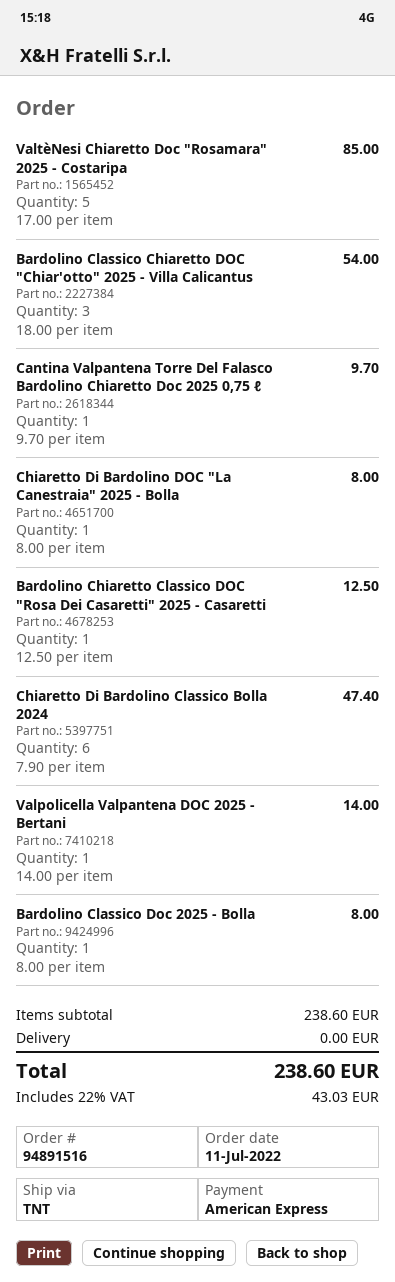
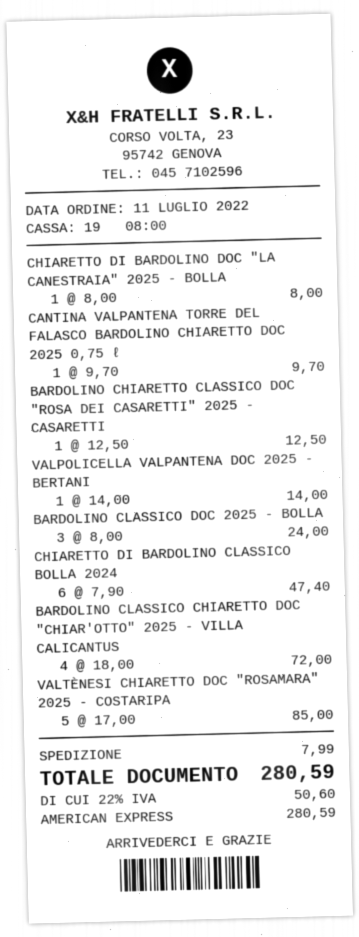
Bardolino Classico Chiaretto DOC "Chiar'otto" 2025 - Villa Calicantus: 3 x 18.00 = 54.00 -> 4 x 18.00 = 72.00
Bardolino Classico Doc 2025 - Bolla: 1 x 8.00 = 8.00 -> 3 x 8.00 = 24.00
shipping: 0.00 -> 7.99
tax: 22% = 43.03 -> 22% = 50.60
total: 238.60 -> 280.59

